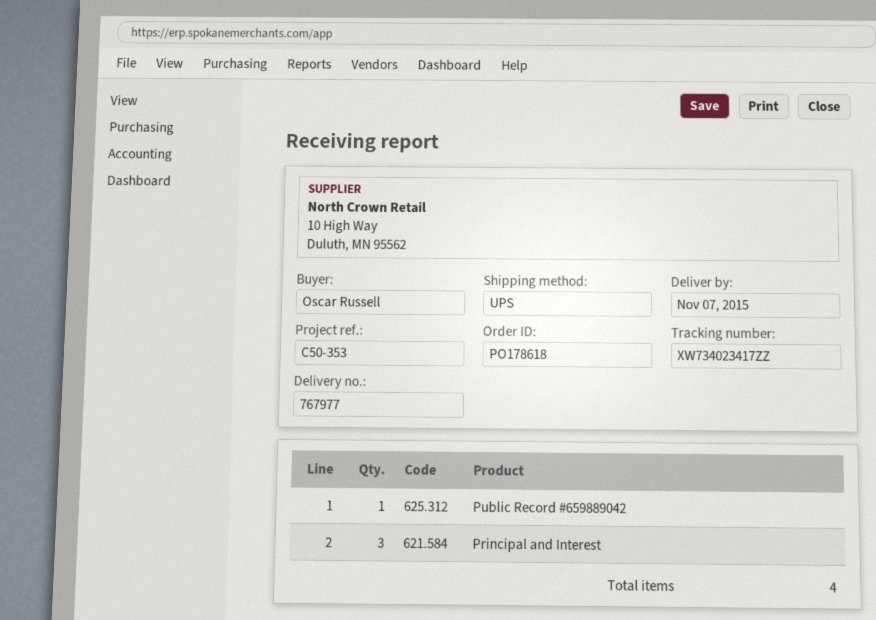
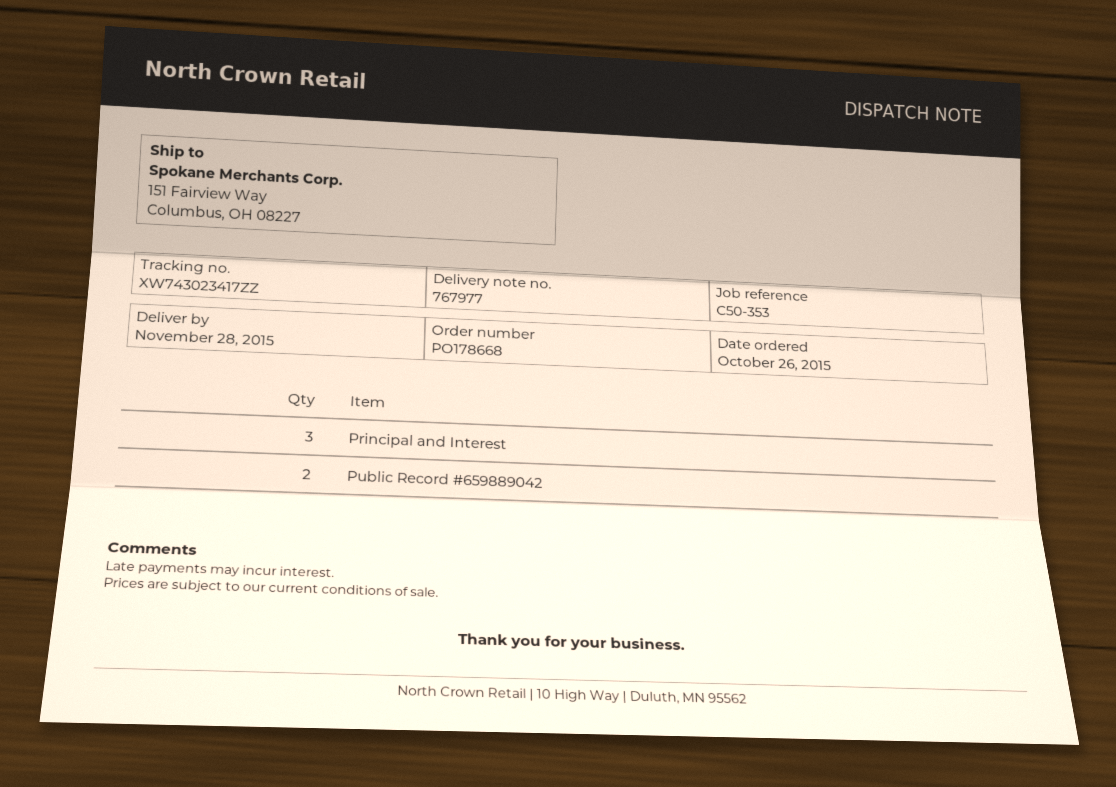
order number: PO178618 -> PO178668
delivery date: 2015-11-07 -> 2015-11-28
tracking number: XW734023417ZZ -> XW743023417ZZ
Public Record #659889042: 1 -> 2

